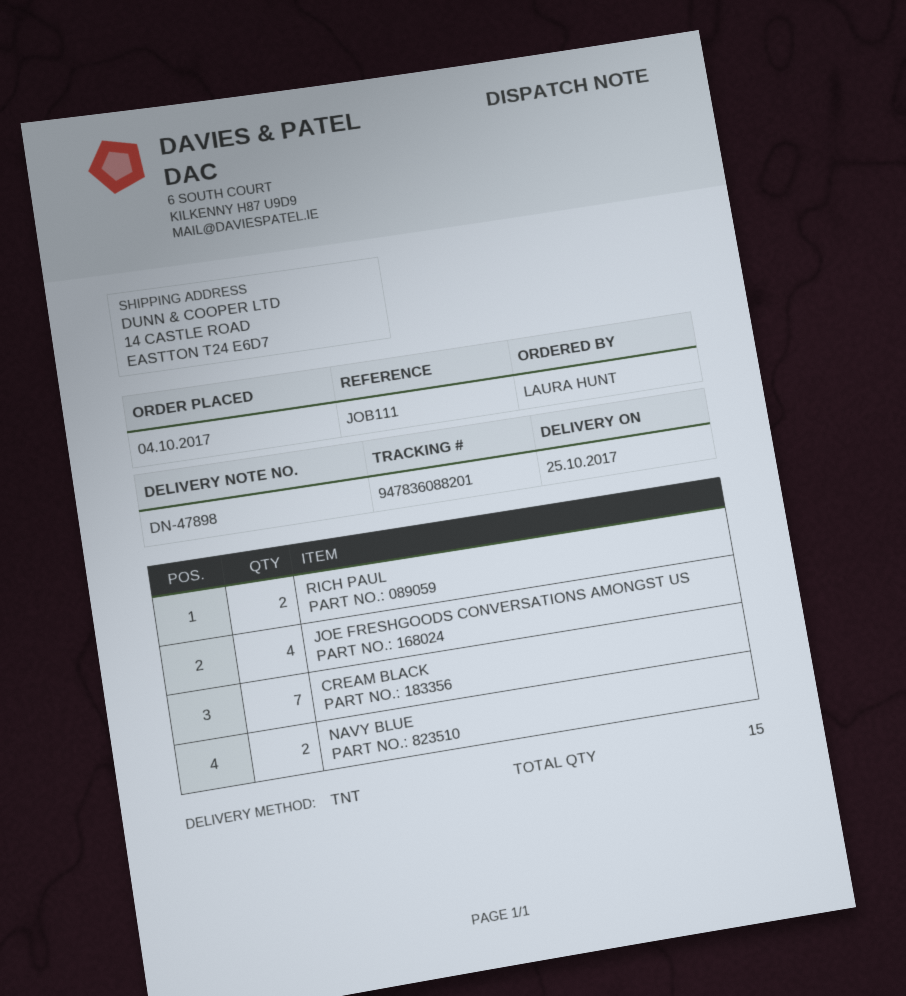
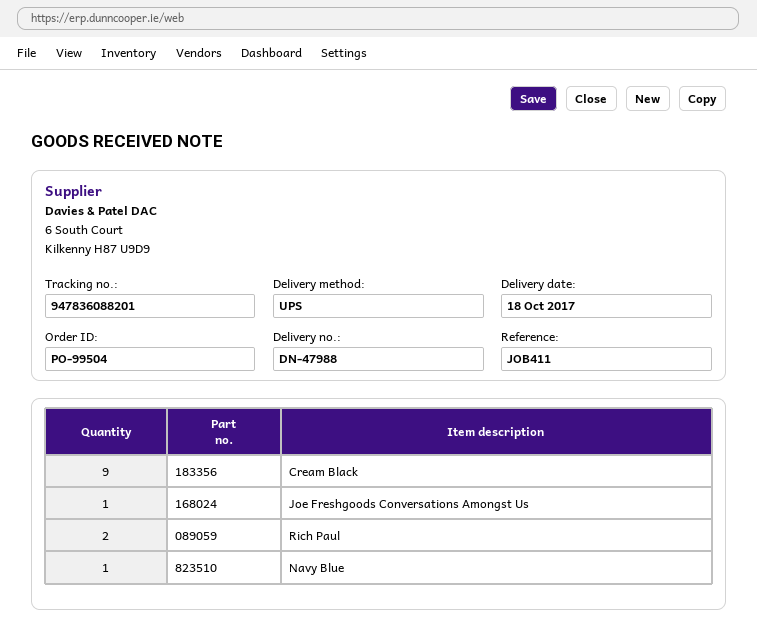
delivery note number: DN-47898 -> DN-47988
delivery date: 2017-10-25 -> 2017-10-18
reference: JOB111 -> JOB411
shipping method: TNT -> UPS
JOE FRESHGOODS CONVERSATIONS AMONGST US: 4 -> 1
CREAM BLACK: 7 -> 9
NAVY BLUE: 2 -> 1

